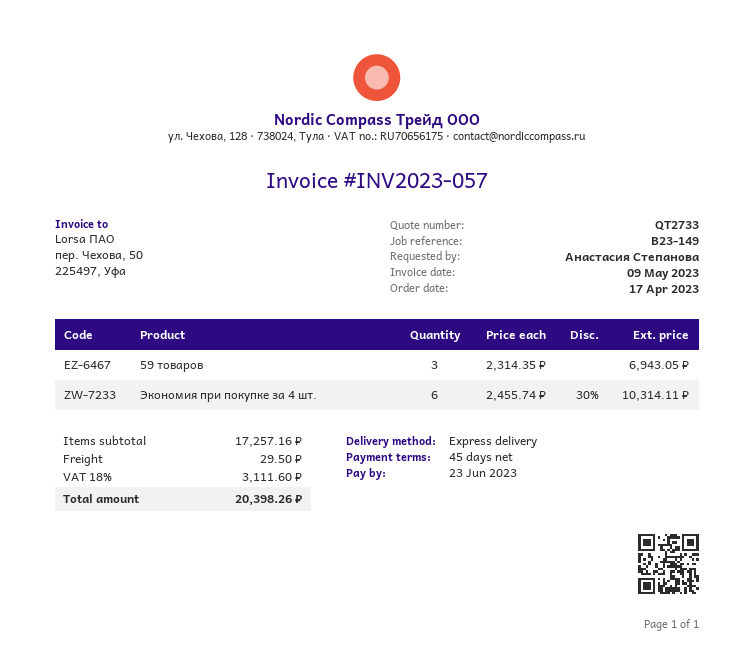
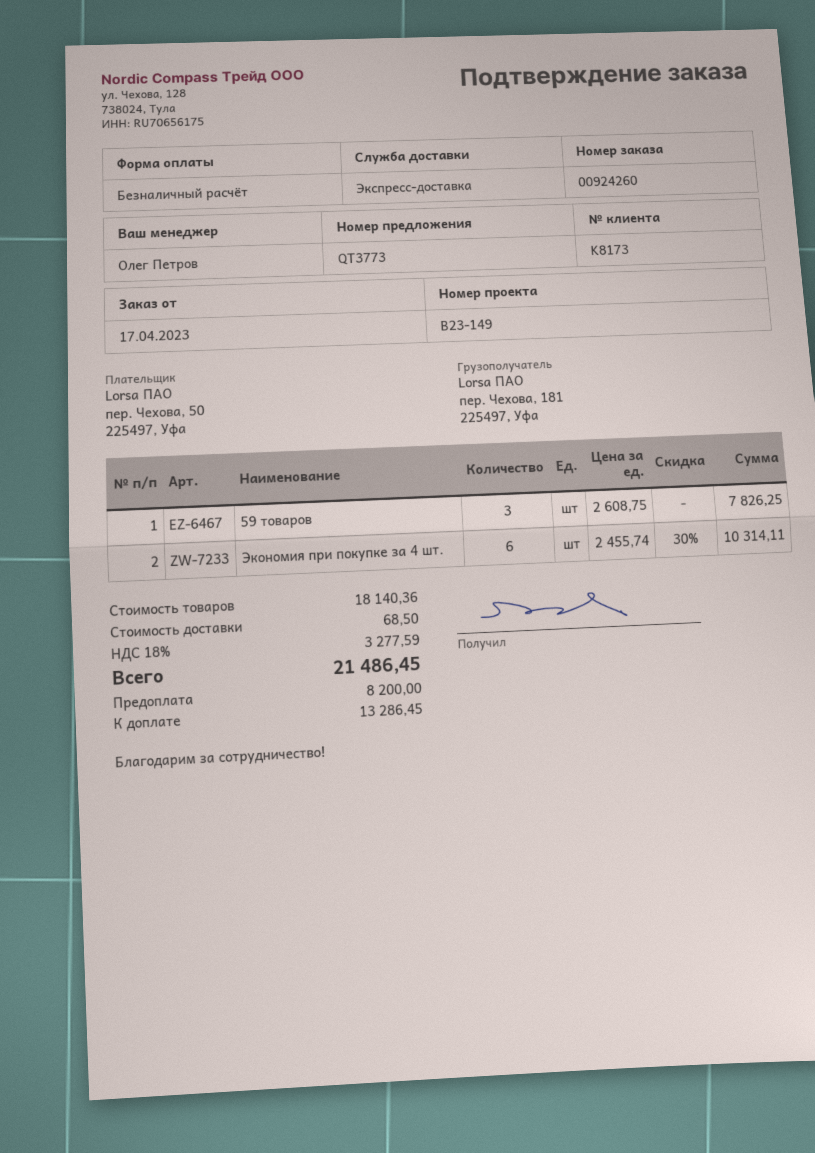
quote number: QT2733 -> QT3773
59 товаров: 3 x 2314.35 = 6943.05 -> 3 x 2608.75 = 7826.25
subtotal: 17257.16 -> 18140.36
shipping: 29.50 -> 68.50
tax: 18% = 3111.60 -> 18% = 3277.59
total: 20398.26 -> 21486.45

